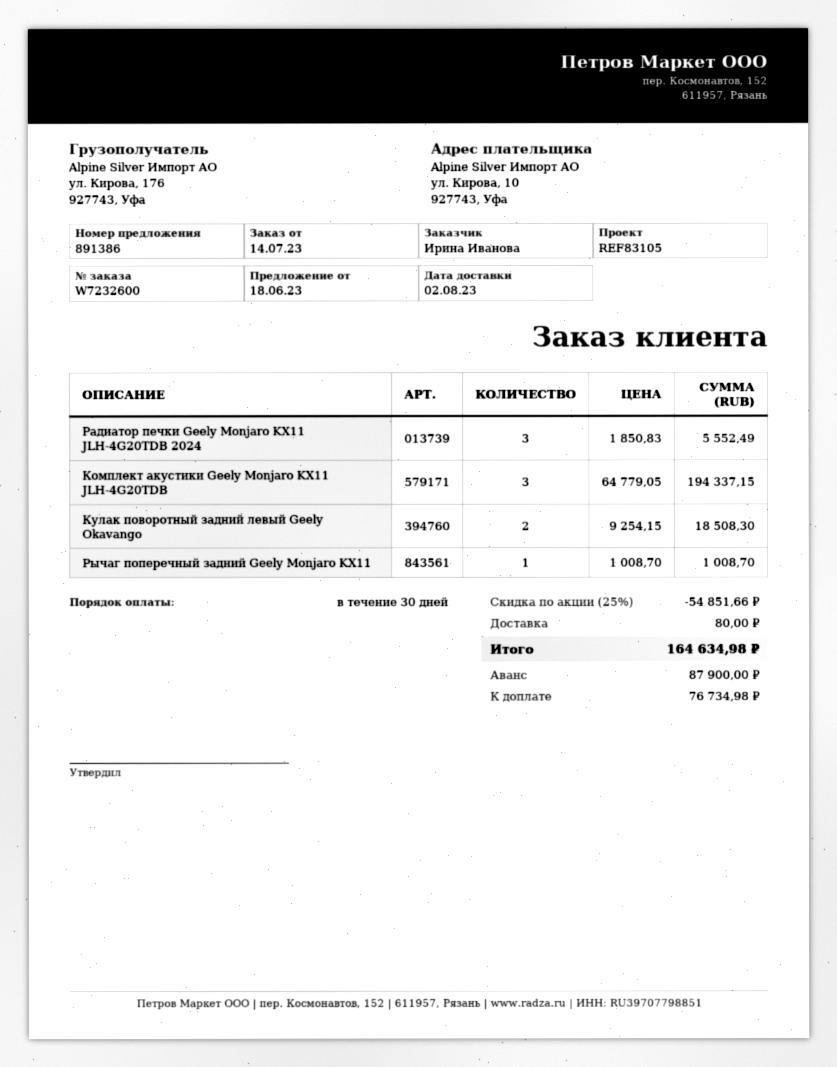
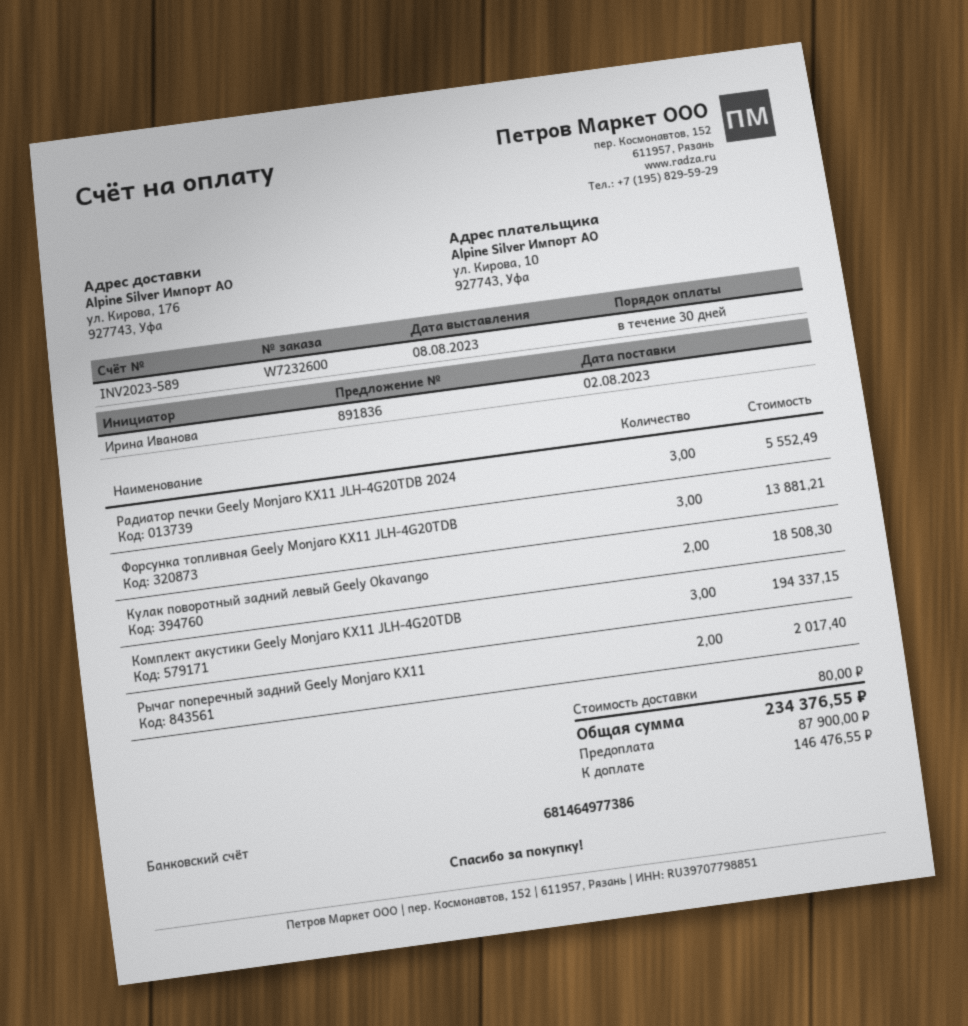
quote number: 891386 -> 891836
Рычаг поперечный задний Geely Monjaro KX11: 1 for 1008.70 -> 2 for 2017.40
Форсунка топливная Geely Monjaro KX11 JLH-4G20TDB: none -> 3 for 13881.21
discount: 25% = 54851.66 -> none
total: 164634.98 -> 234376.55
balance: 76734.98 -> 146476.55

